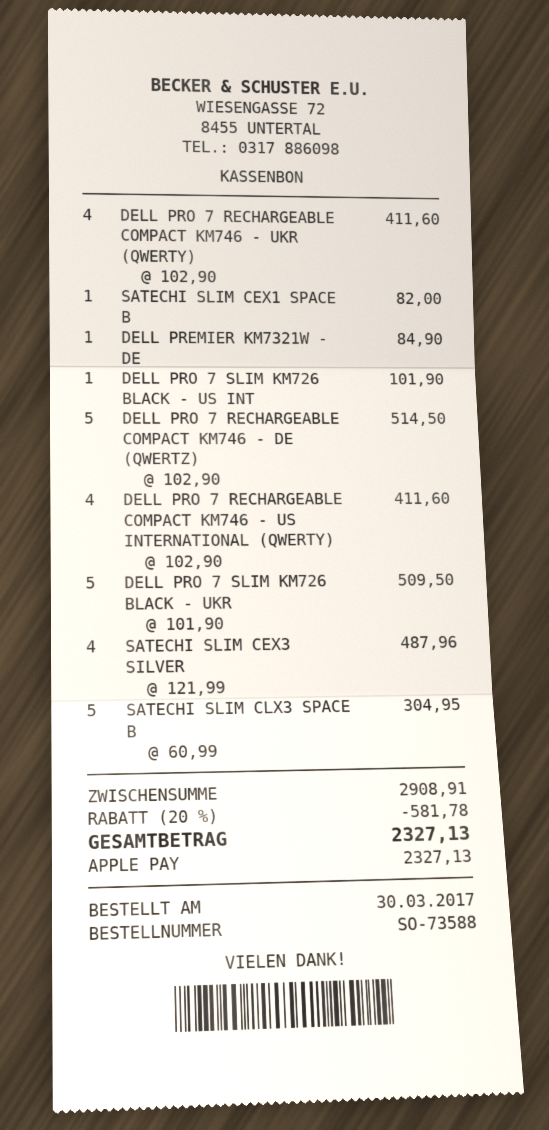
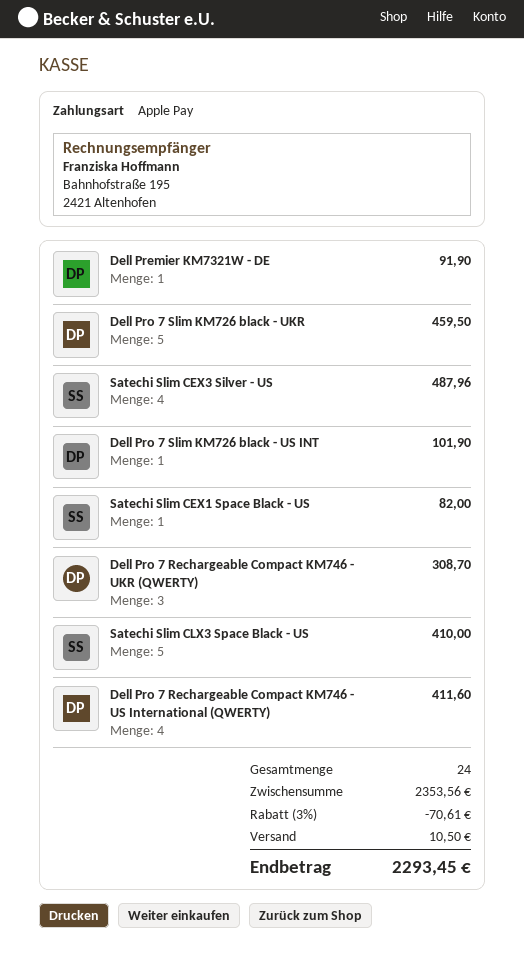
DELL PRO 7 RECHARGEABLE COMPACT KM746 - UKR (QWERTY): 4 for 411.60 -> 3 for 308.70
DELL PREMIER KM7321W - DE: 1 for 84.90 -> 1 for 91.90
DELL PRO 7 RECHARGEABLE COMPACT KM746 - DE (QWERTZ): 5 for 514.50 -> none
DELL PRO 7 SLIM KM726 BLACK - UKR: 5 for 509.50 -> 5 for 459.50
SATECHI SLIM CLX3 SPACE B: 5 for 304.95 -> 5 for 410.00
subtotal: 2908.91 -> 2353.56
discount: 20% = 581.78 -> 3% = 70.61
shipping: none -> 10.50
total: 2327.13 -> 2293.45

